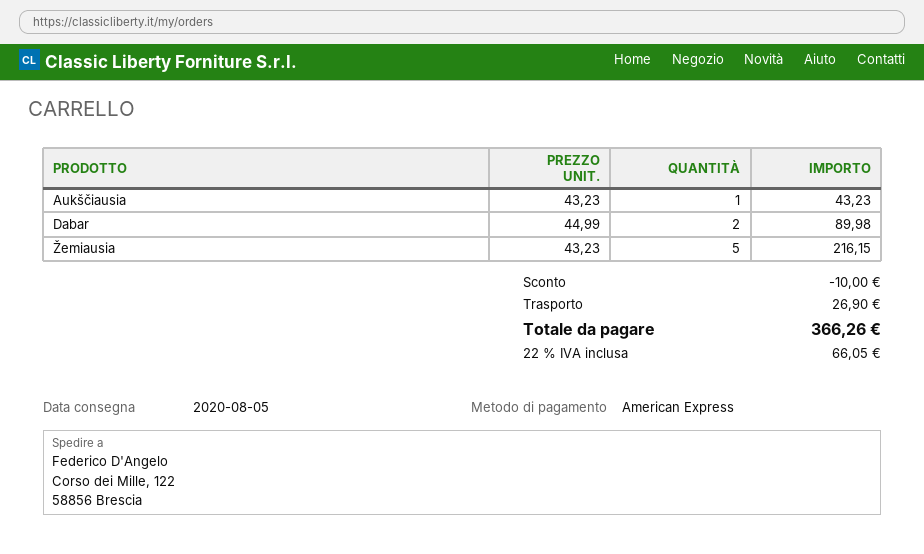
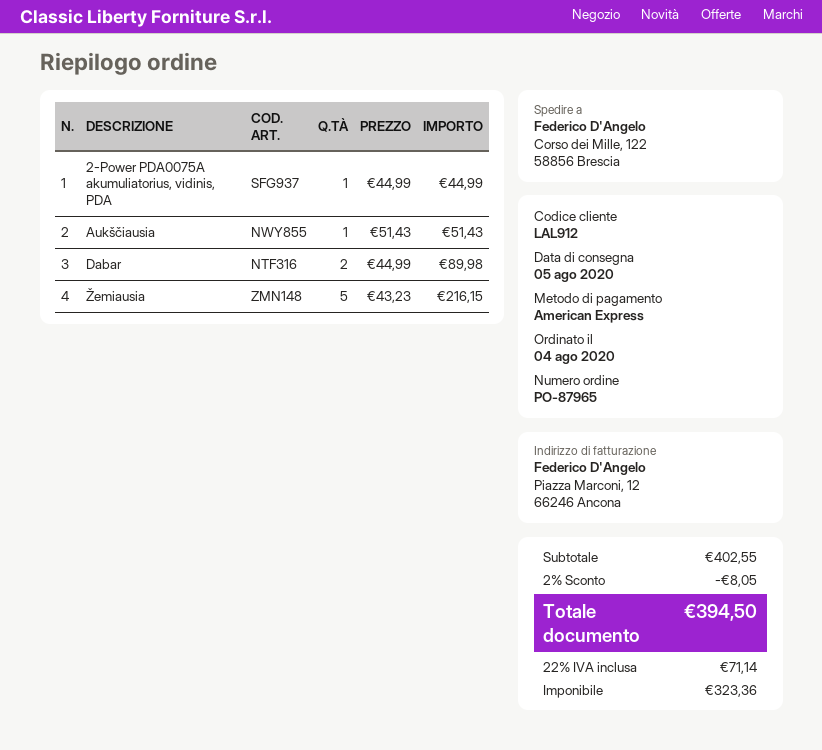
Aukščiausia: 1 x 43.23 = 43.23 -> 1 x 51.43 = 51.43
2-Power PDA0075A akumuliatorius, vidinis, PDA: none -> 1 x 44.99 = 44.99
discount: 10.00 -> 8.05
shipping: 26.90 -> none
tax: 22% = 66.05 -> 22% = 71.14
total: 366.26 -> 394.50

